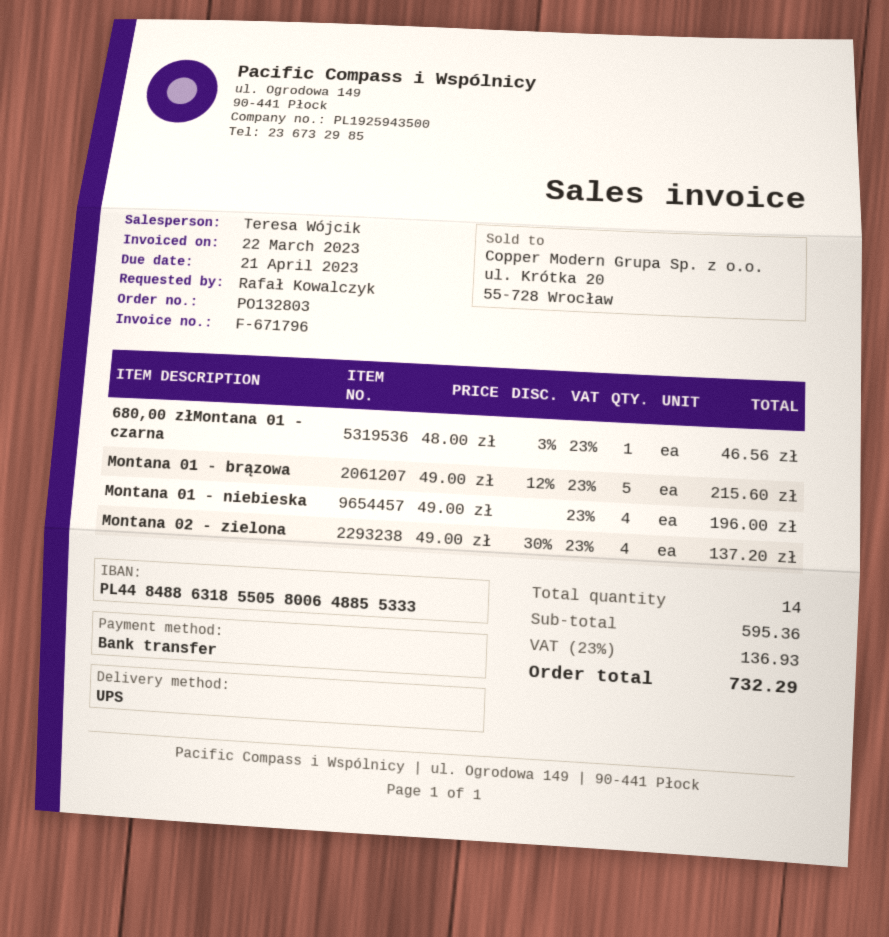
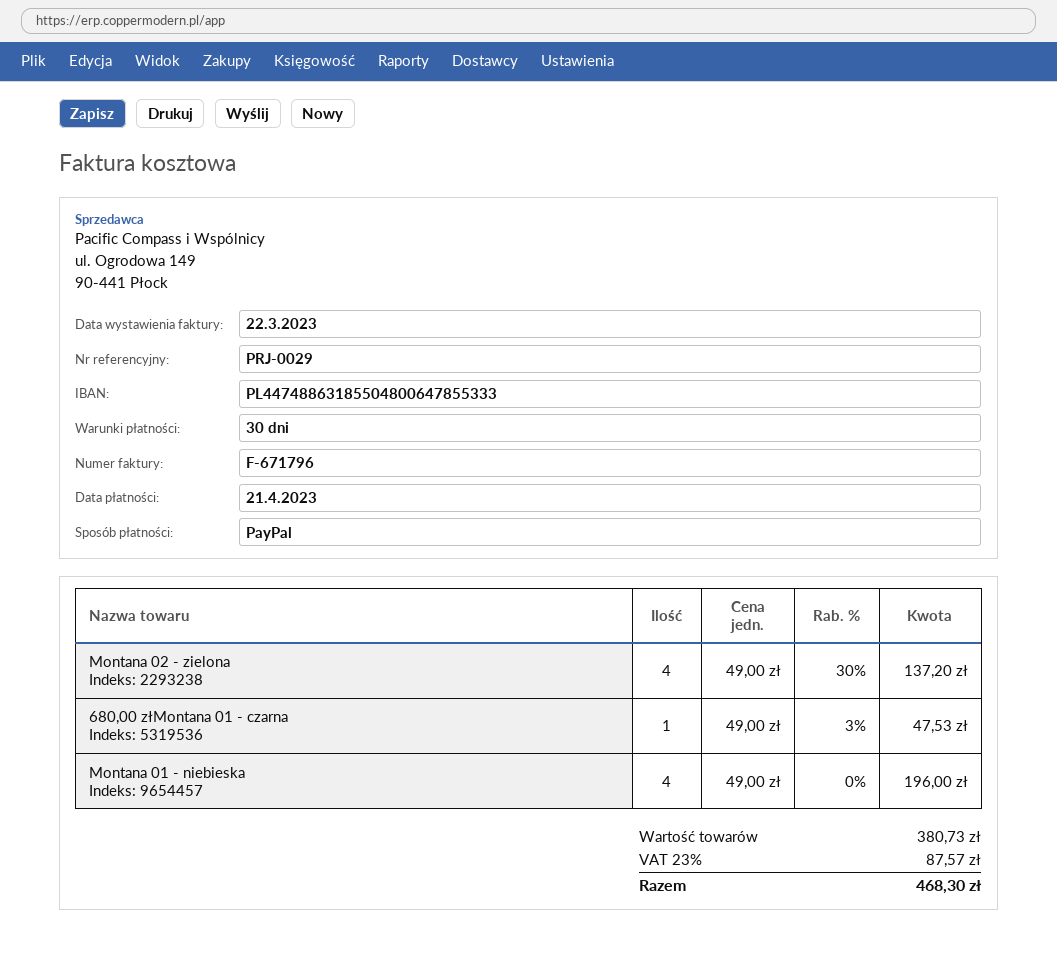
payment method: bank transfer -> PayPal
bank account: PL44848863185505800648855333 -> PL44748863185504800647855333
680,00 złMontana 01 - czarna: 1 x 48.00 - 3% = 46.56 -> 1 x 49.00 - 3% = 47.53
Montana 01 - brązowa: 5 x 49.00 - 12% = 215.60 -> none
subtotal: 595.36 -> 380.73
tax: 23% = 136.93 -> 23% = 87.57
total: 732.29 -> 468.30

